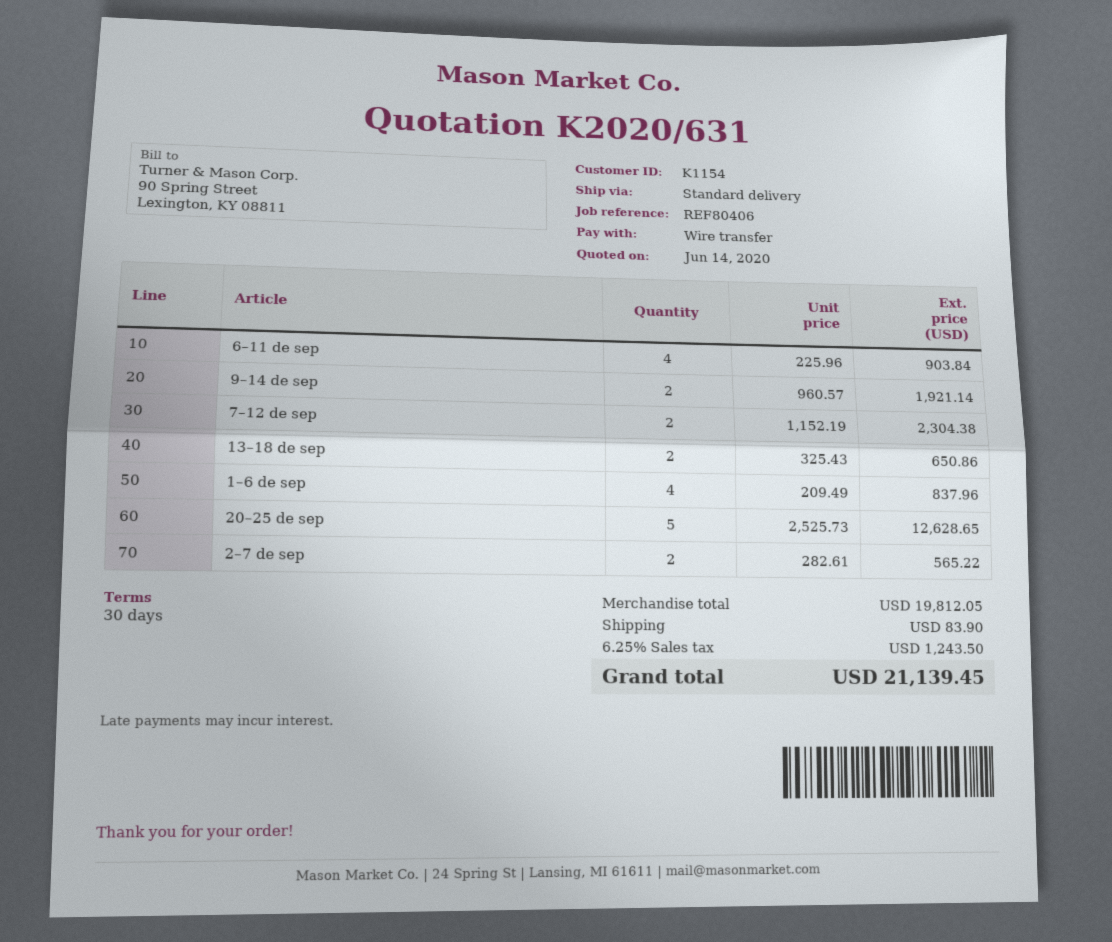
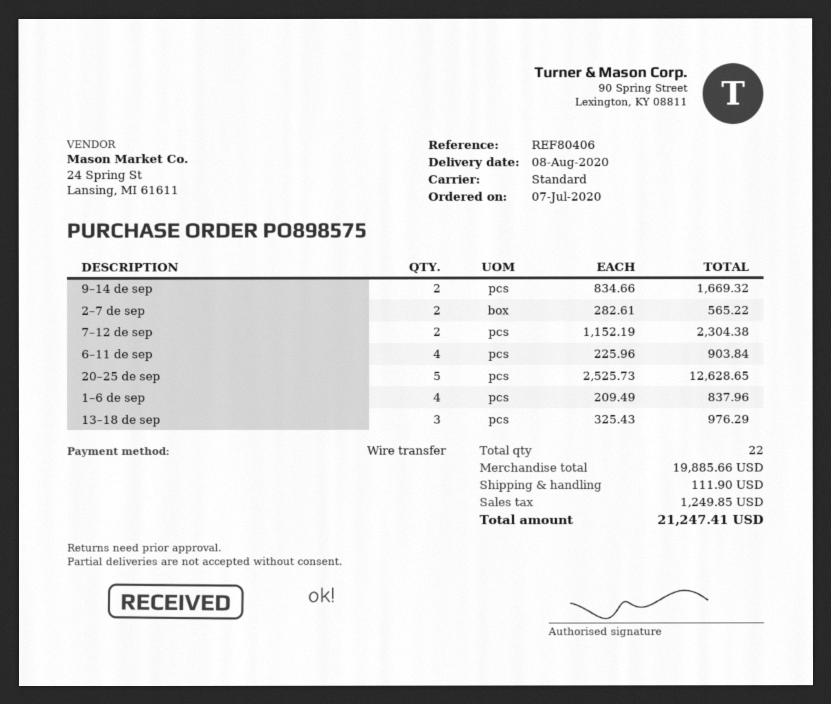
9–14 de sep: 2 x 960.57 = 1921.14 -> 2 x 834.66 = 1669.32
13–18 de sep: 2 x 325.43 = 650.86 -> 3 x 325.43 = 976.29
subtotal: 19812.05 -> 19885.66
shipping: 83.90 -> 111.90
tax: 1243.50 -> 1249.85
total: 21139.45 -> 21247.41

